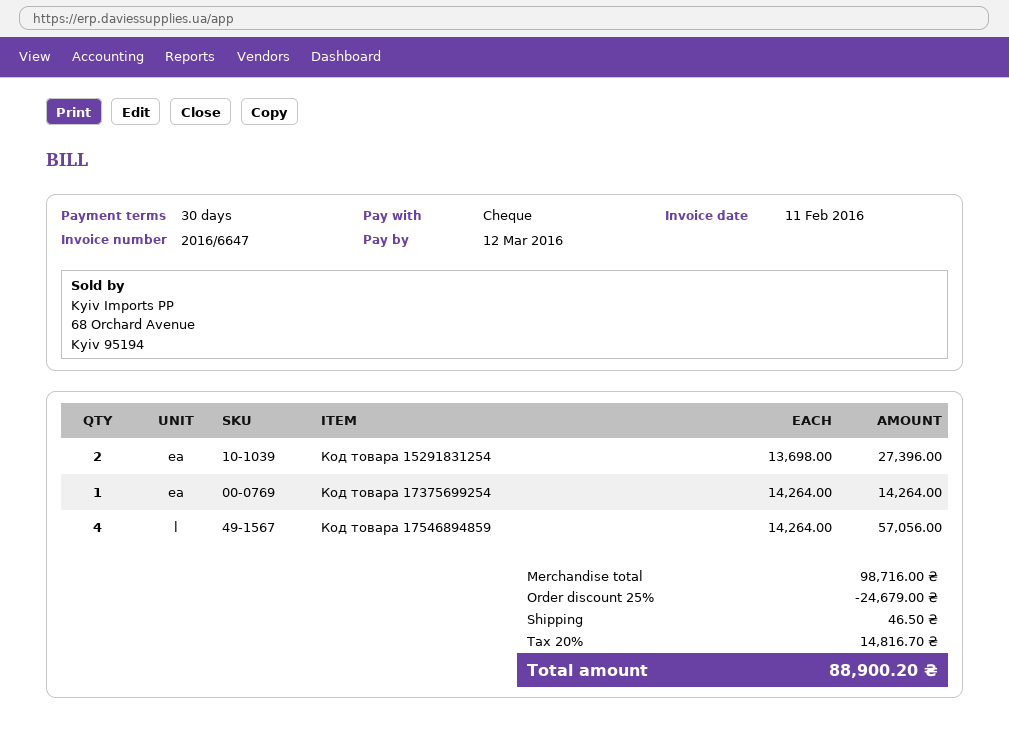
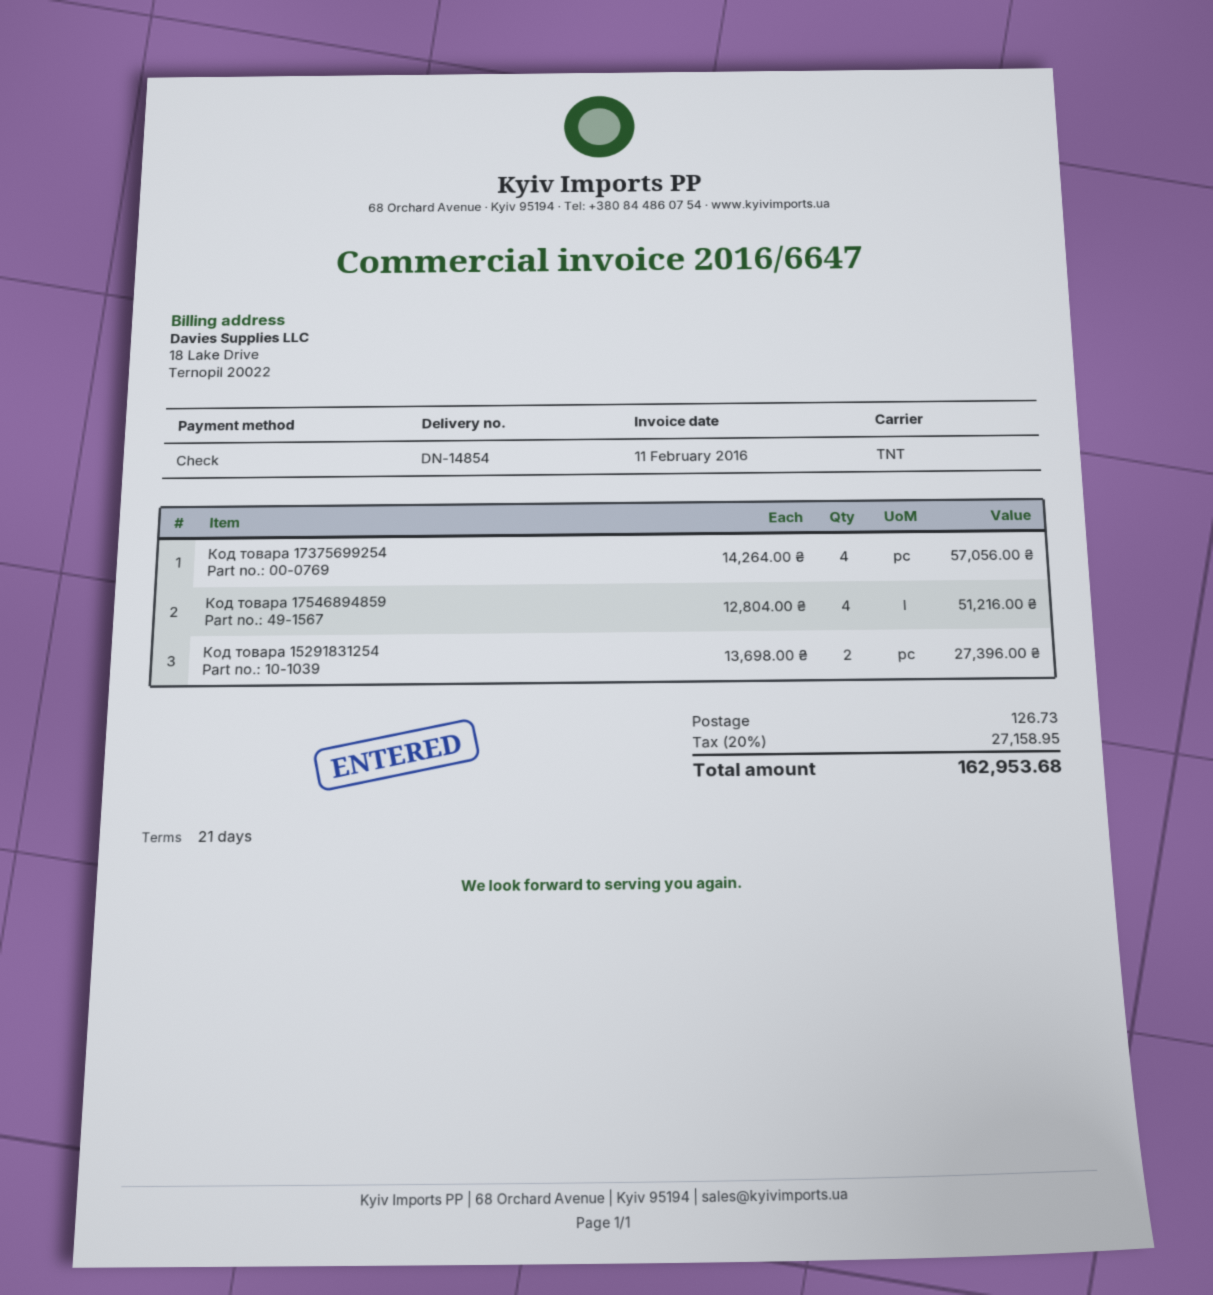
payment terms: 30 days -> 21 days
Код товара 17375699254: 1 x 14264.00 = 14264.00 -> 4 x 14264.00 = 57056.00
Код товара 17546894859: 4 x 14264.00 = 57056.00 -> 4 x 12804.00 = 51216.00
discount: 25% = 24679.00 -> none
shipping: 46.50 -> 126.73
tax: 20% = 14816.70 -> 20% = 27158.95
total: 88900.20 -> 162953.68

